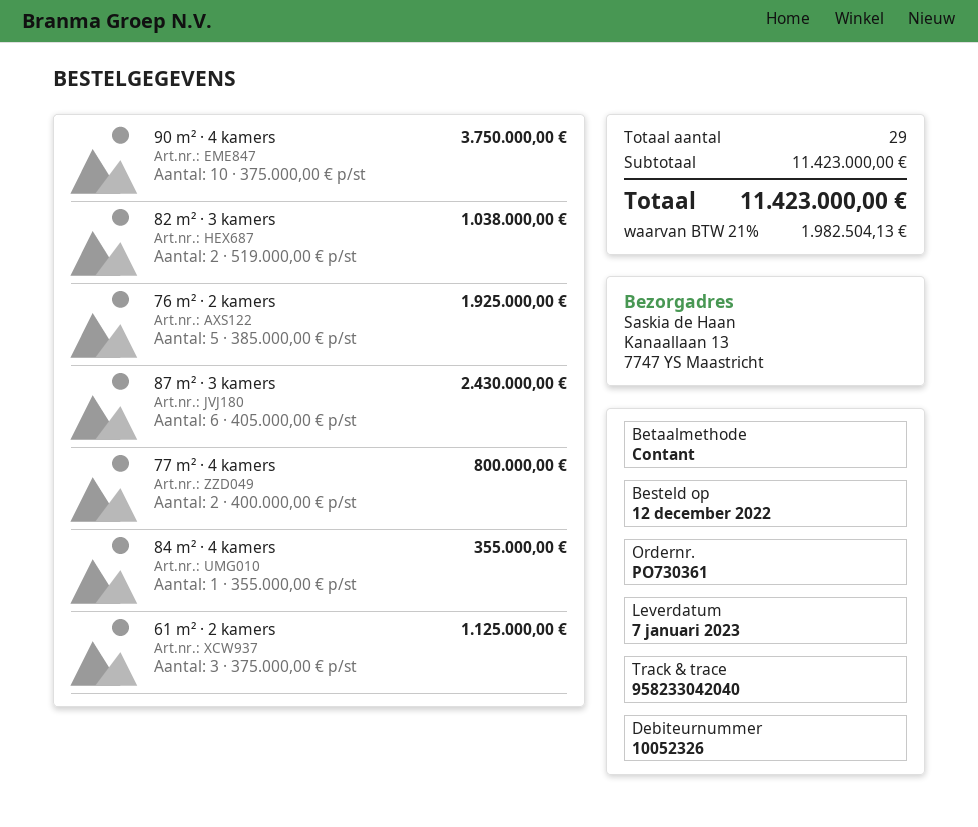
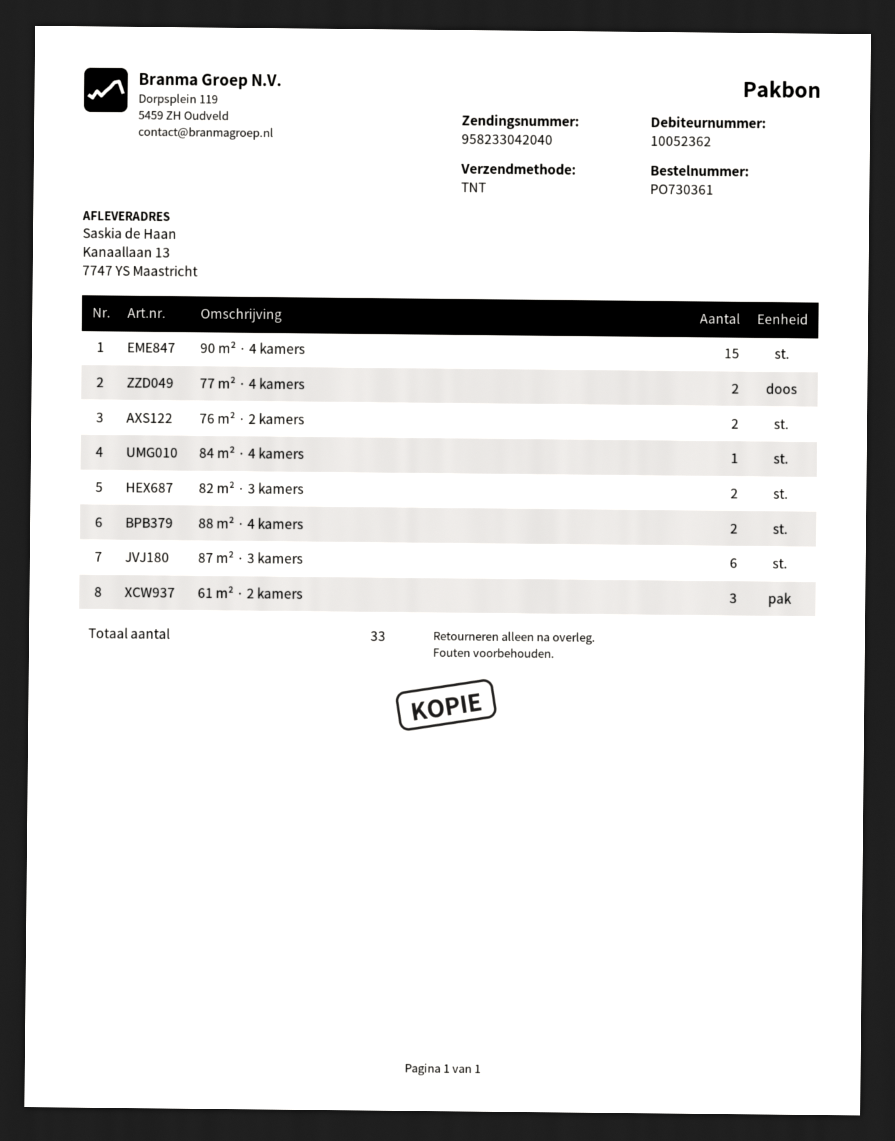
customer number: 10052326 -> 10052362
90 m² · 4 kamers: 10 -> 15
76 m² · 2 kamers: 5 -> 2
88 m² · 4 kamers: none -> 2
total quantity: 29 -> 33

